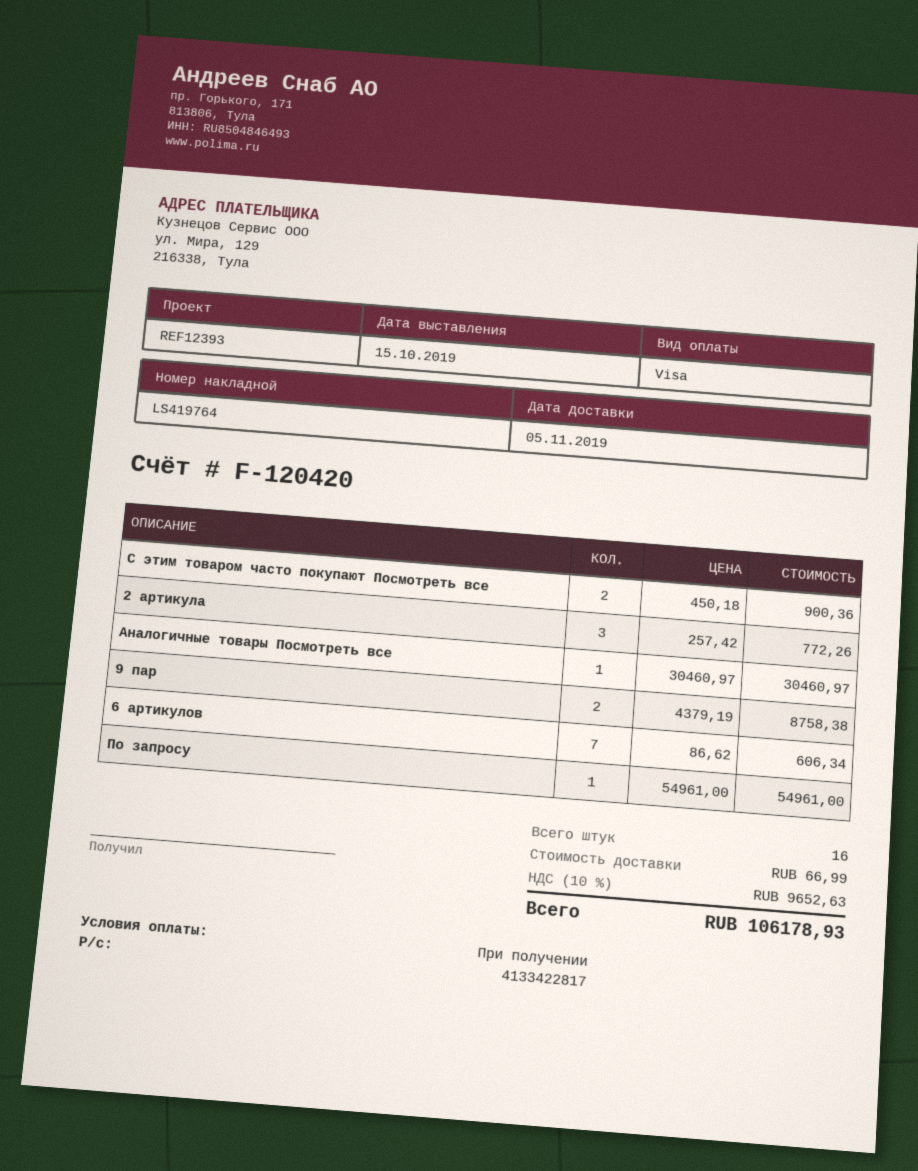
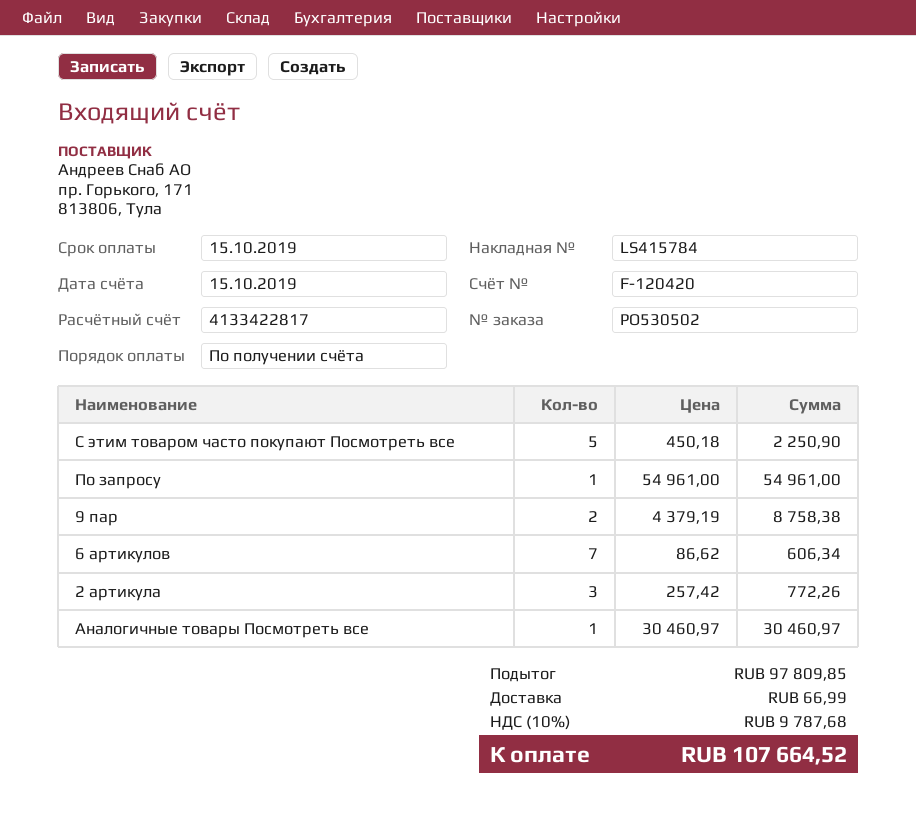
delivery note number: LS419764 -> LS415784
С этим товаром часто покупают Посмотреть все: 2 x 450.18 = 900.36 -> 5 x 450.18 = 2250.90
tax: 10% = 9652.63 -> 10% = 9787.68
total: 106178.93 -> 107664.52

